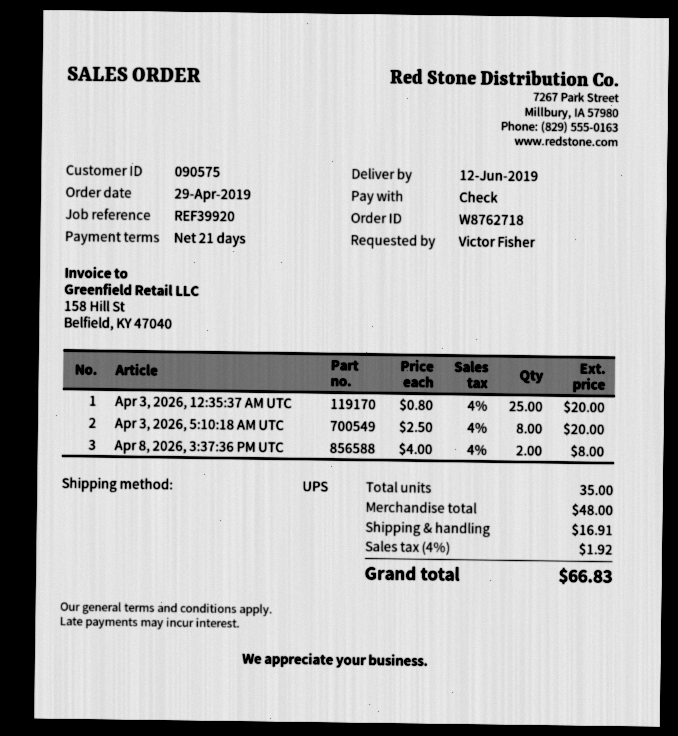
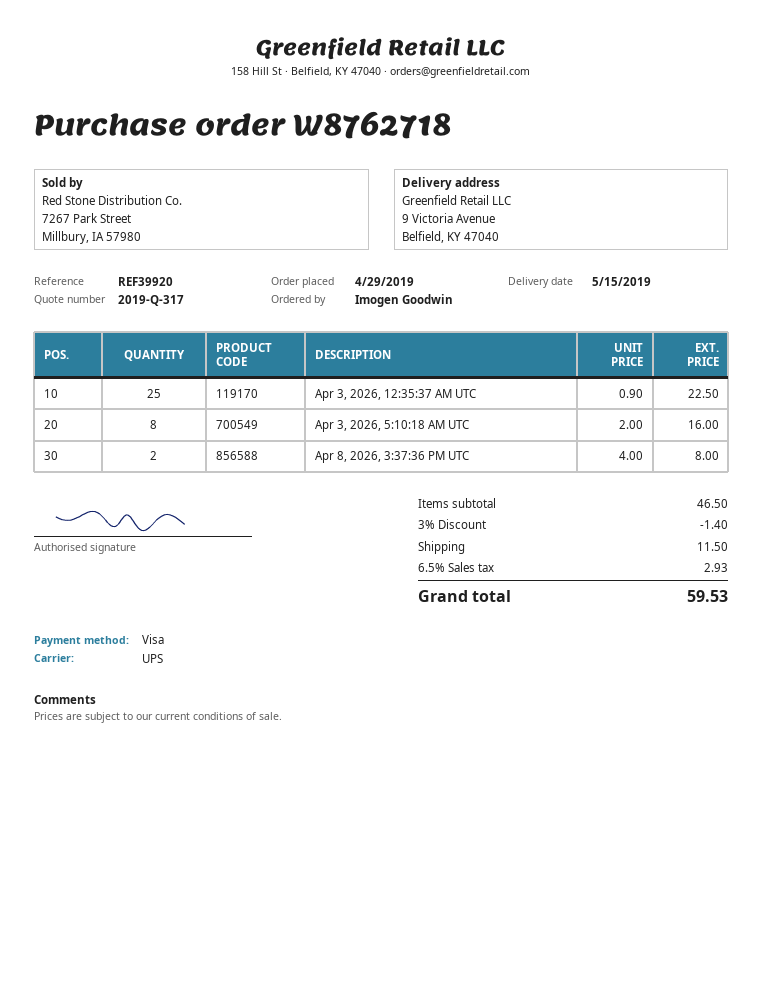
delivery date: 2019-06-12 -> 2019-05-15
ordered by: Victor Fisher -> Imogen Goodwin
payment method: cheque -> Visa
Apr 3, 2026, 12:35:37 AM UTC: 25 x 0.80 = 20.00 -> 25 x 0.90 = 22.50
Apr 3, 2026, 5:10:18 AM UTC: 8 x 2.50 = 20.00 -> 8 x 2.00 = 16.00
subtotal: 48.00 -> 46.50
discount: none -> 3% = 1.40
shipping: 16.91 -> 11.50
tax: 4% = 1.92 -> 6.5% = 2.93
total: 66.83 -> 59.53

